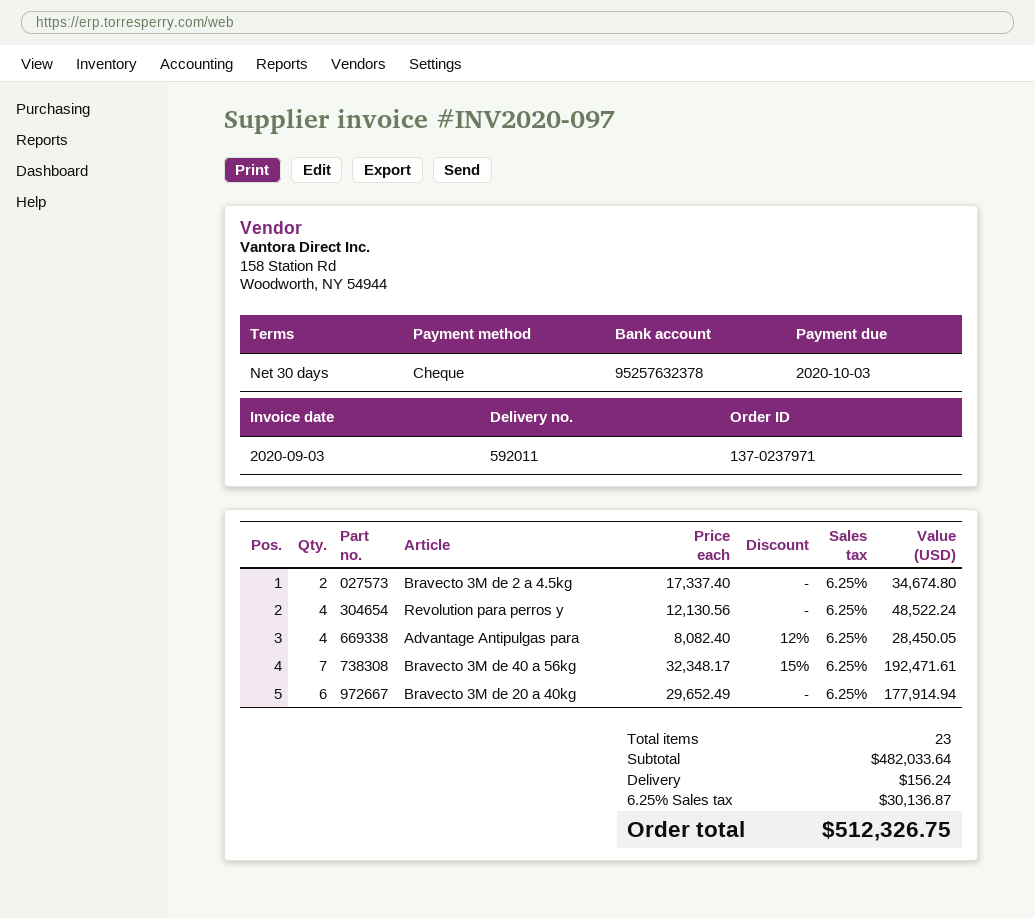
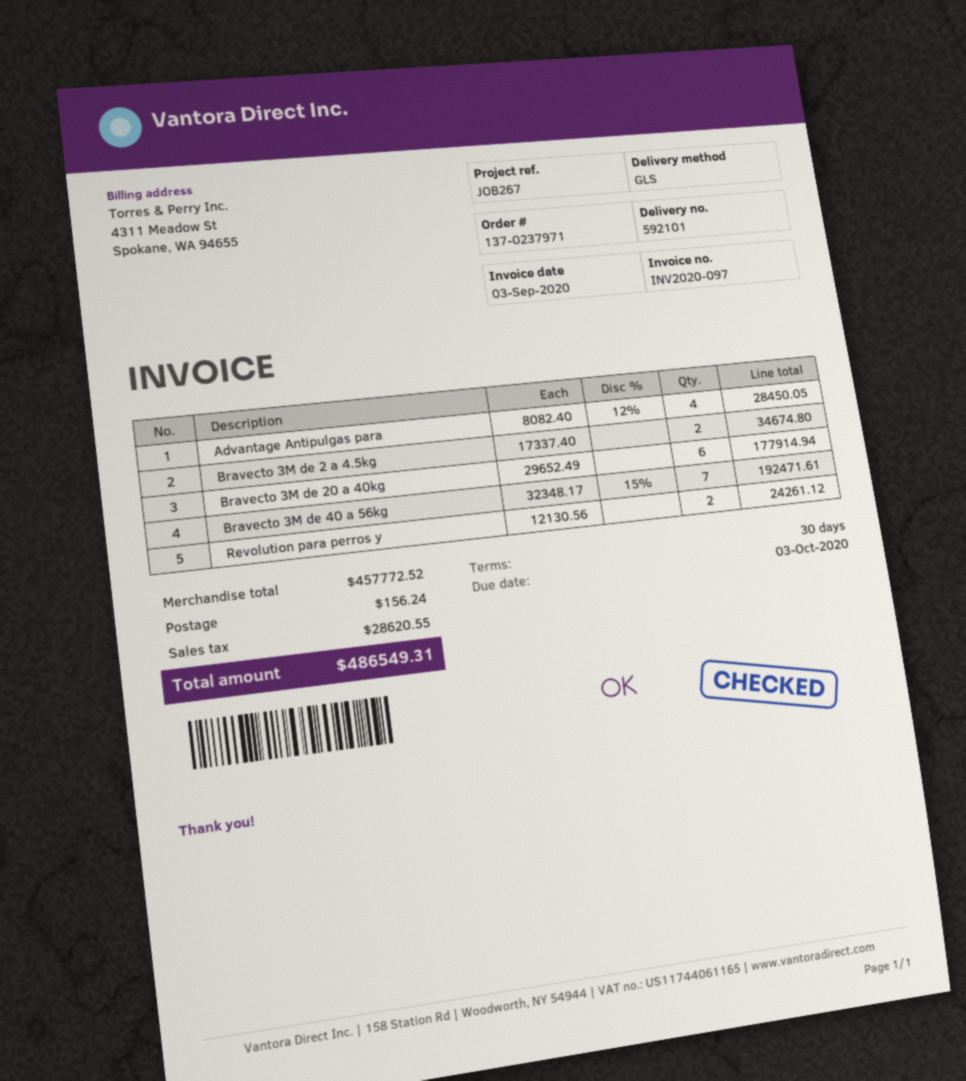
delivery note number: 592011 -> 592101
Revolution para perros y: 4 x 12130.56 = 48522.24 -> 2 x 12130.56 = 24261.12
subtotal: 482033.64 -> 457772.52
tax: 30136.87 -> 28620.55
total: 512326.75 -> 486549.31

